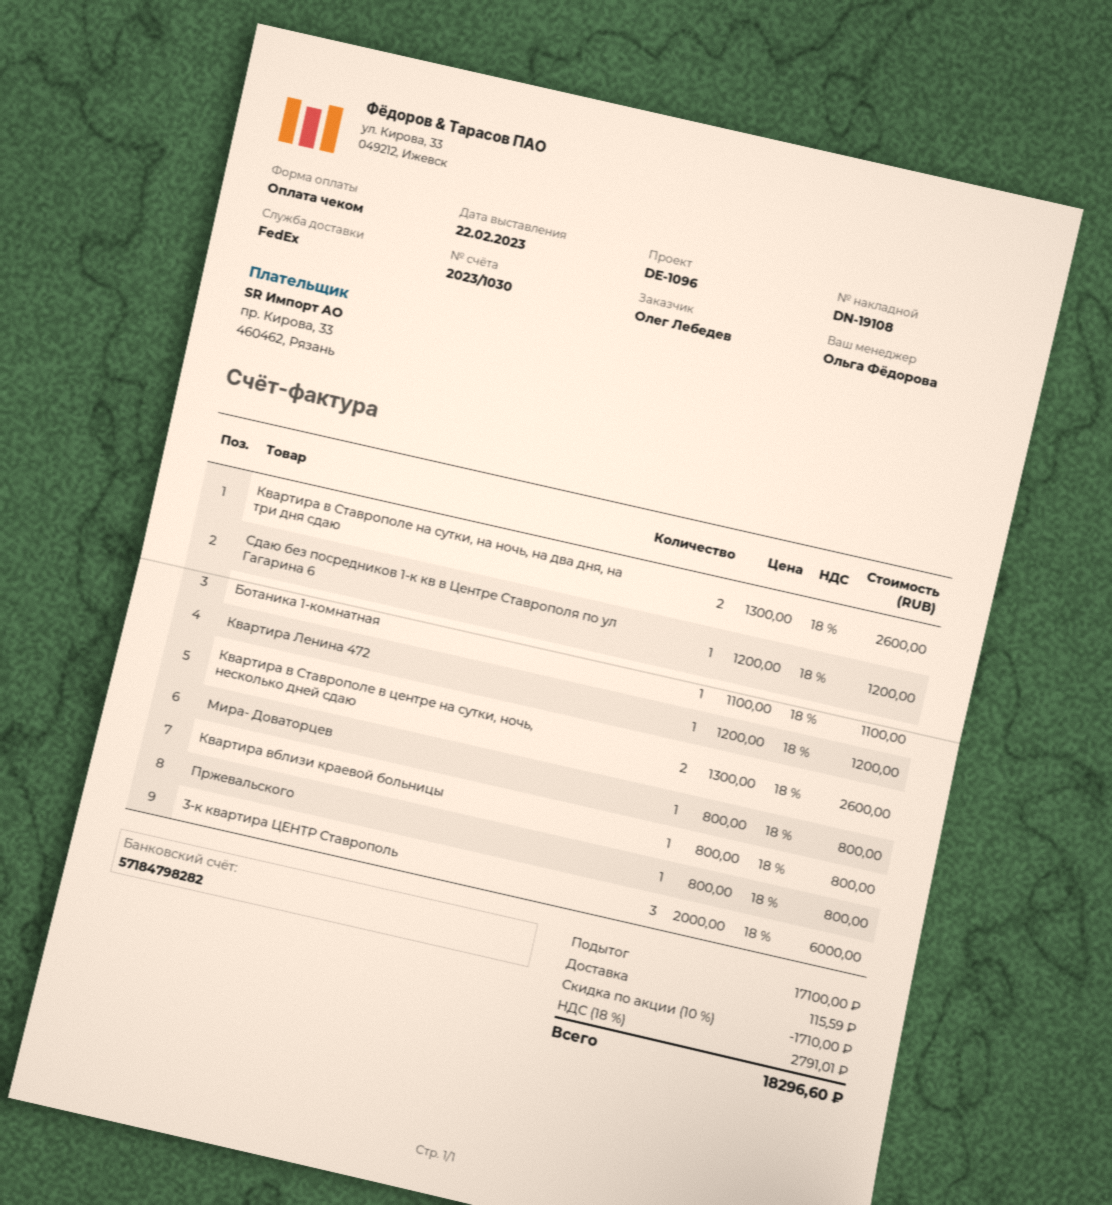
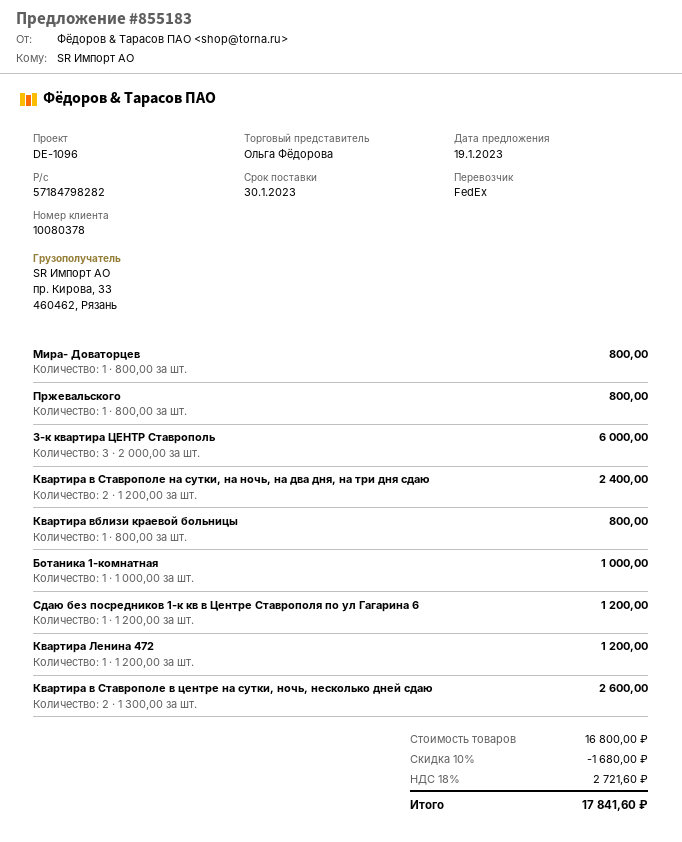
Квартира в Ставрополе на сутки, на ночь, на два дня, на три дня сдаю: 2 x 1300.00 = 2600.00 -> 2 x 1200.00 = 2400.00
Ботаника 1-комнатная: 1 x 1100.00 = 1100.00 -> 1 x 1000.00 = 1000.00
subtotal: 17100.00 -> 16800.00
discount: 10% = 1710.00 -> 10% = 1680.00
shipping: 115.59 -> none
tax: 18% = 2791.01 -> 18% = 2721.60
total: 18296.60 -> 17841.60

